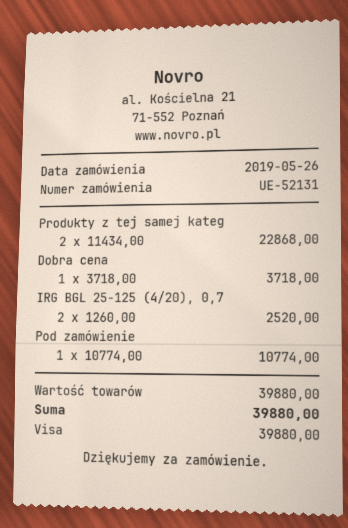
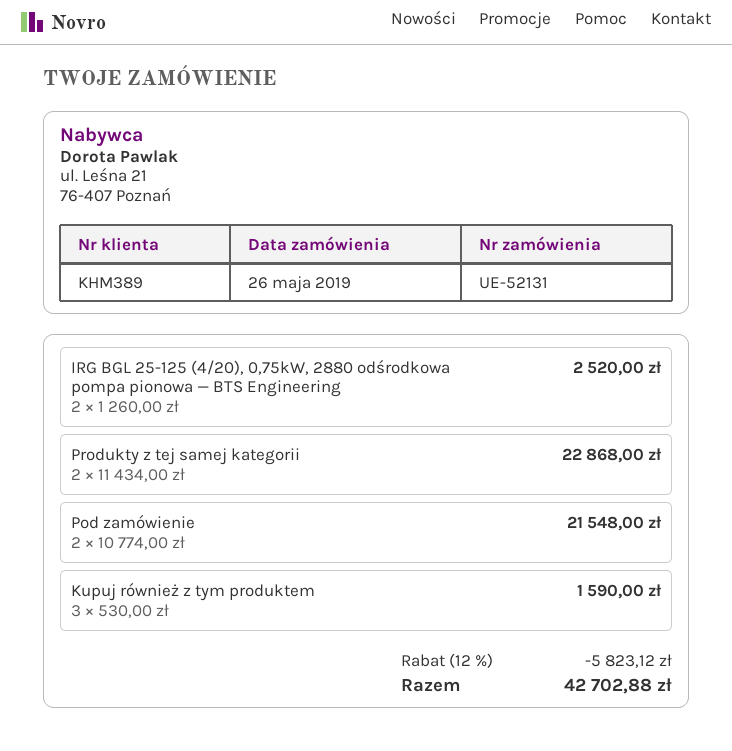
Dobra cena: 1 x 3718.00 = 3718.00 -> none
Pod zamówienie: 1 x 10774.00 = 10774.00 -> 2 x 10774.00 = 21548.00
Kupuj również z tym produktem: none -> 3 x 530.00 = 1590.00
discount: none -> 12% = 5823.12
total: 39880.00 -> 42702.88

